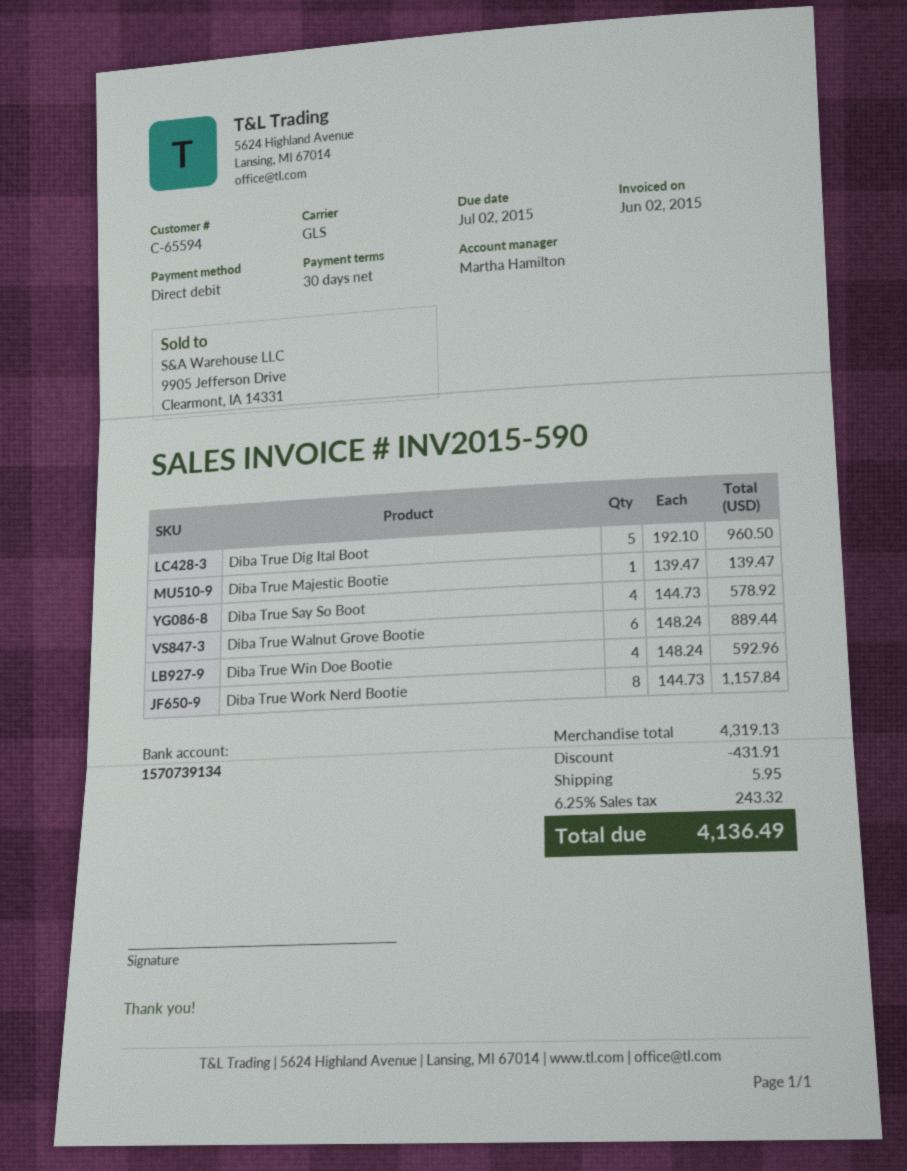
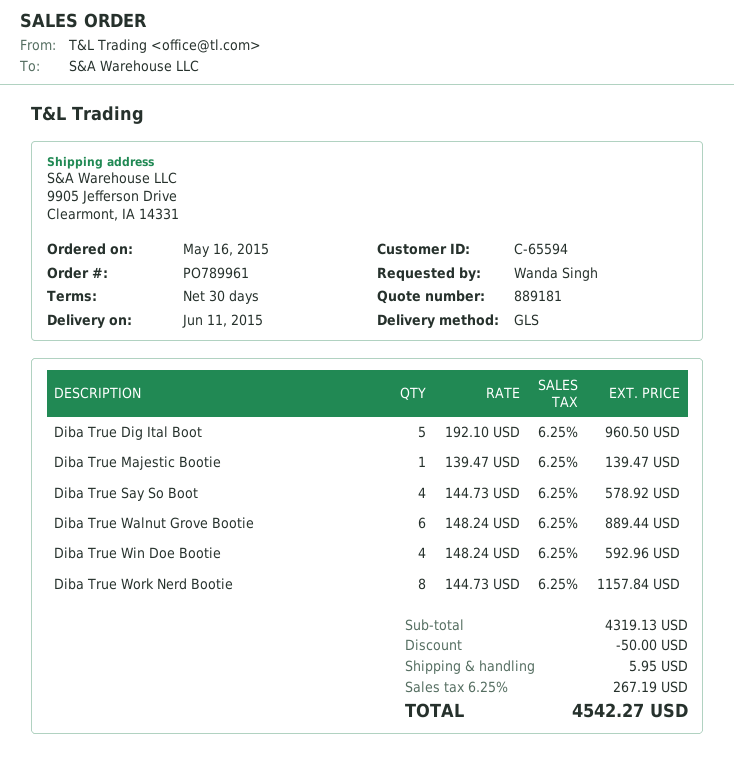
discount: 431.91 -> 50.00
tax: 6.25% = 243.32 -> 6.25% = 267.19
total: 4136.49 -> 4542.27

